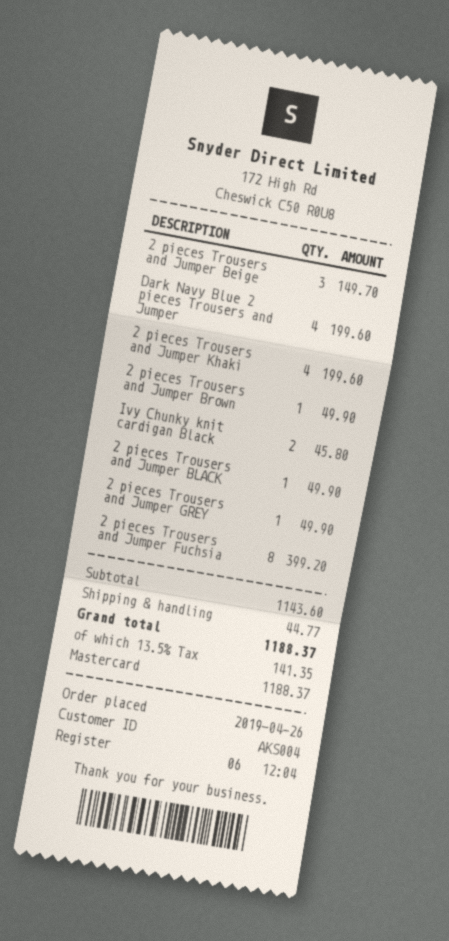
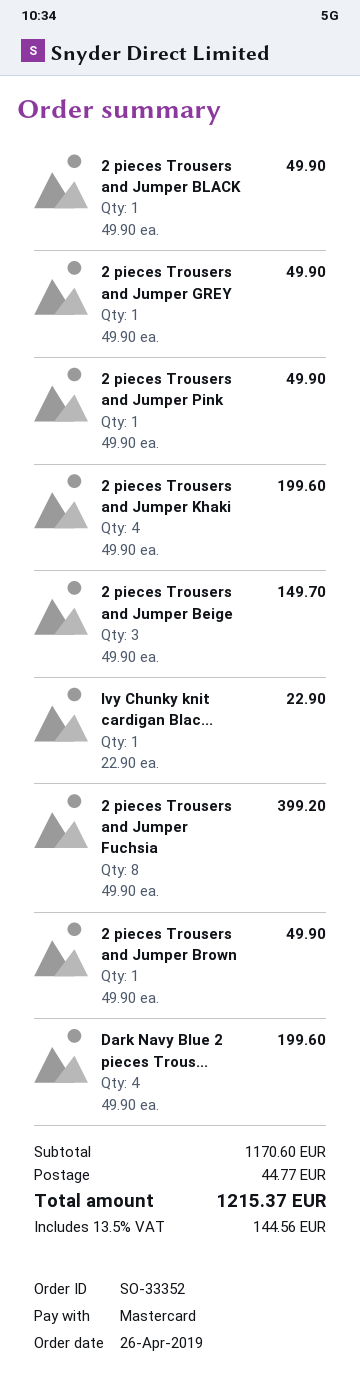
Ivy Chunky knit cardigan Black: 2 for 45.80 -> 1 for 22.90
2 pieces Trousers and Jumper Pink: none -> 1 for 49.90
subtotal: 1143.60 -> 1170.60
tax: 13.5% = 141.35 -> 13.5% = 144.56
total: 1188.37 -> 1215.37

